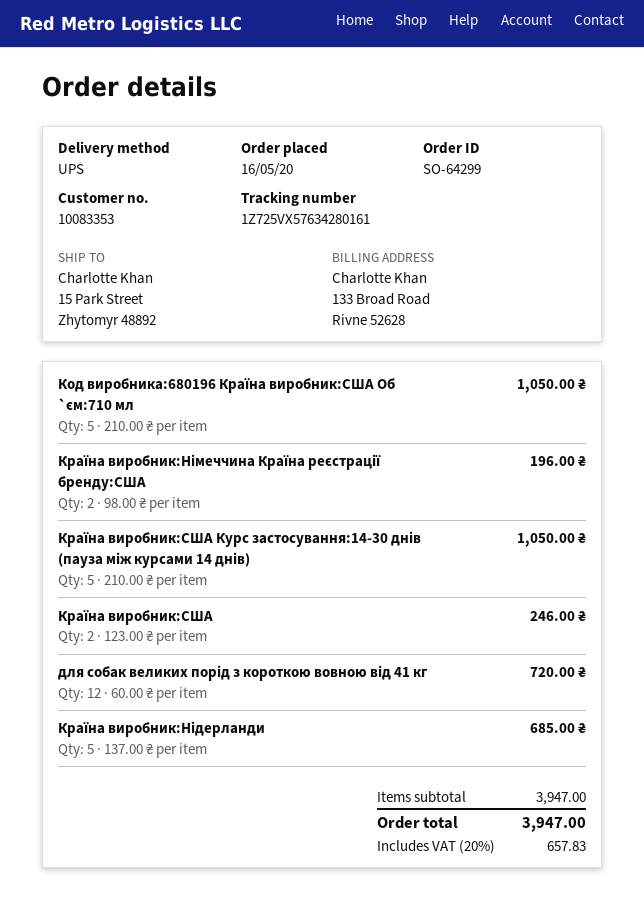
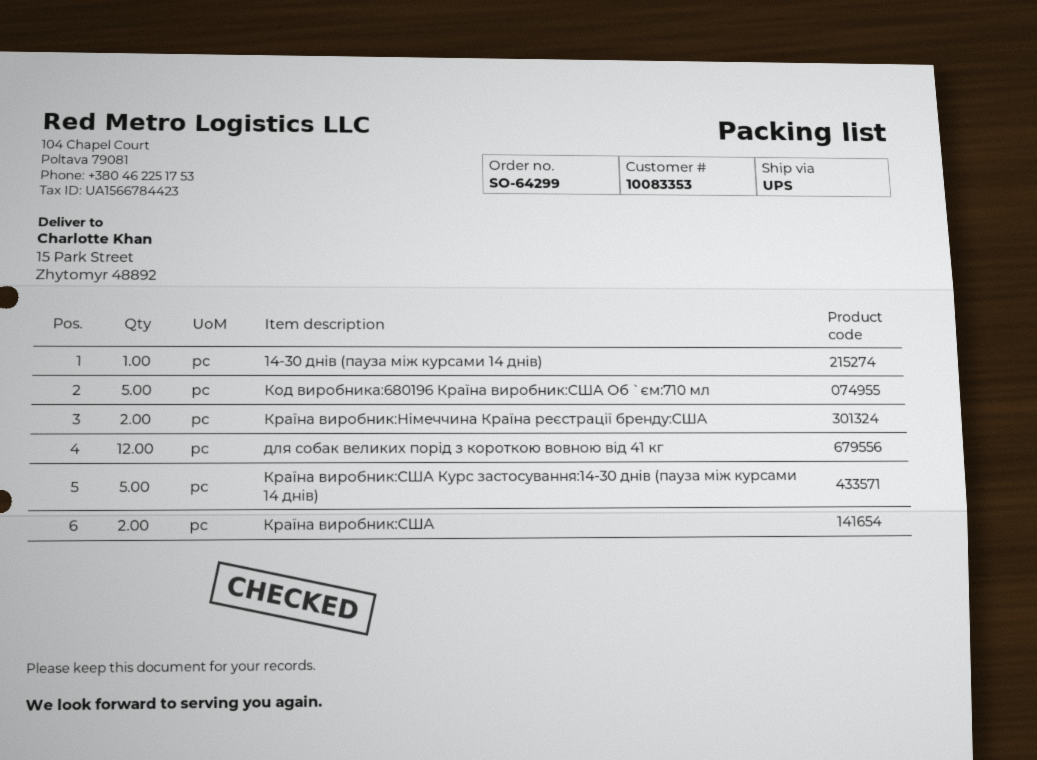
Країна виробник:Нідерланди: 5 -> none
14-30 днів (пауза між курсами 14 днів): none -> 1

